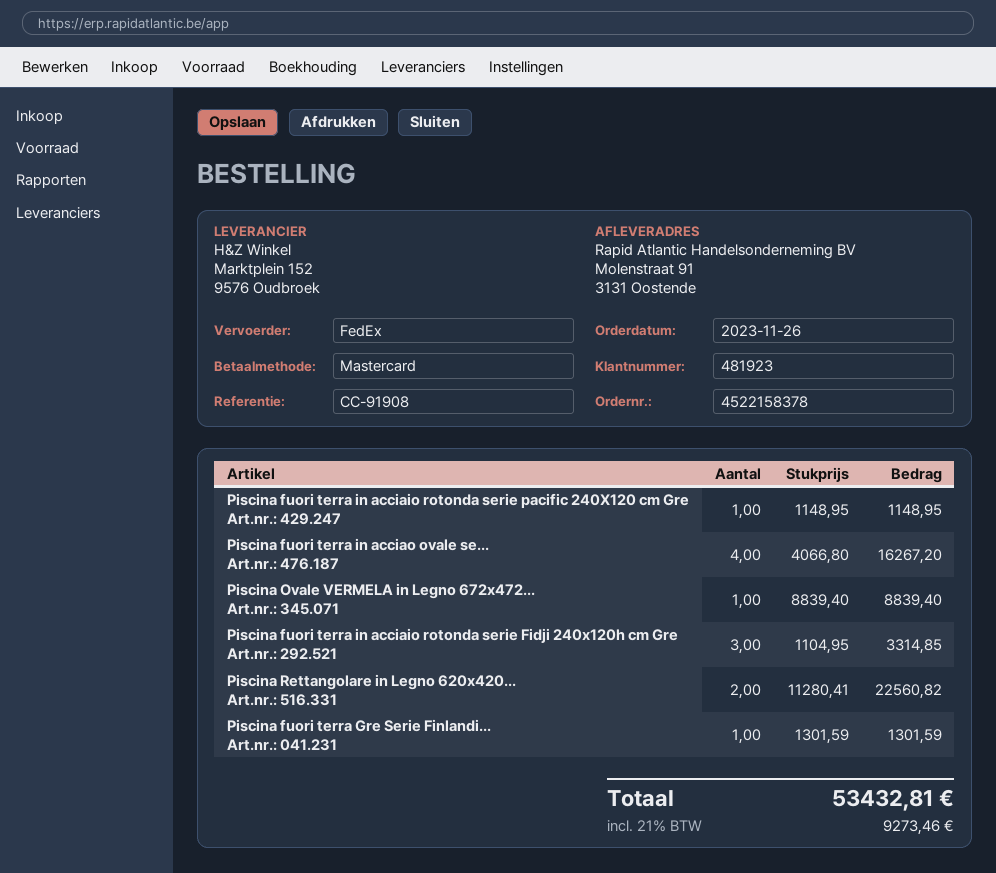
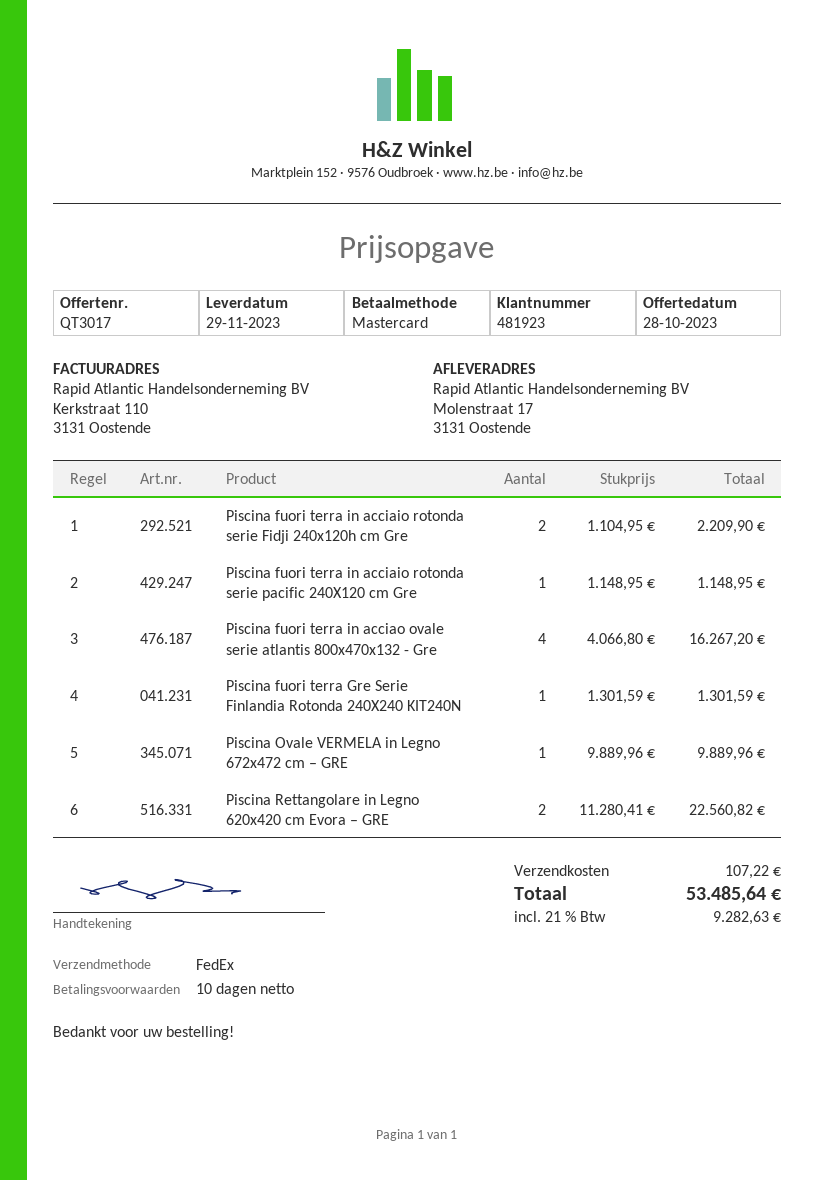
ship to: Molenstraat 91, 3131 Oostende -> Molenstraat 17, 3131 Oostende
Piscina Ovale VERMELA in Legno 672x472...: 1 x 8839.40 = 8839.40 -> 1 x 9889.96 = 9889.96
Piscina fuori terra in acciaio rotonda serie Fidji 240x120h cm Gre: 3 x 1104.95 = 3314.85 -> 2 x 1104.95 = 2209.90
shipping: none -> 107.22
tax: 21% = 9273.46 -> 21% = 9282.63
total: 53432.81 -> 53485.64

